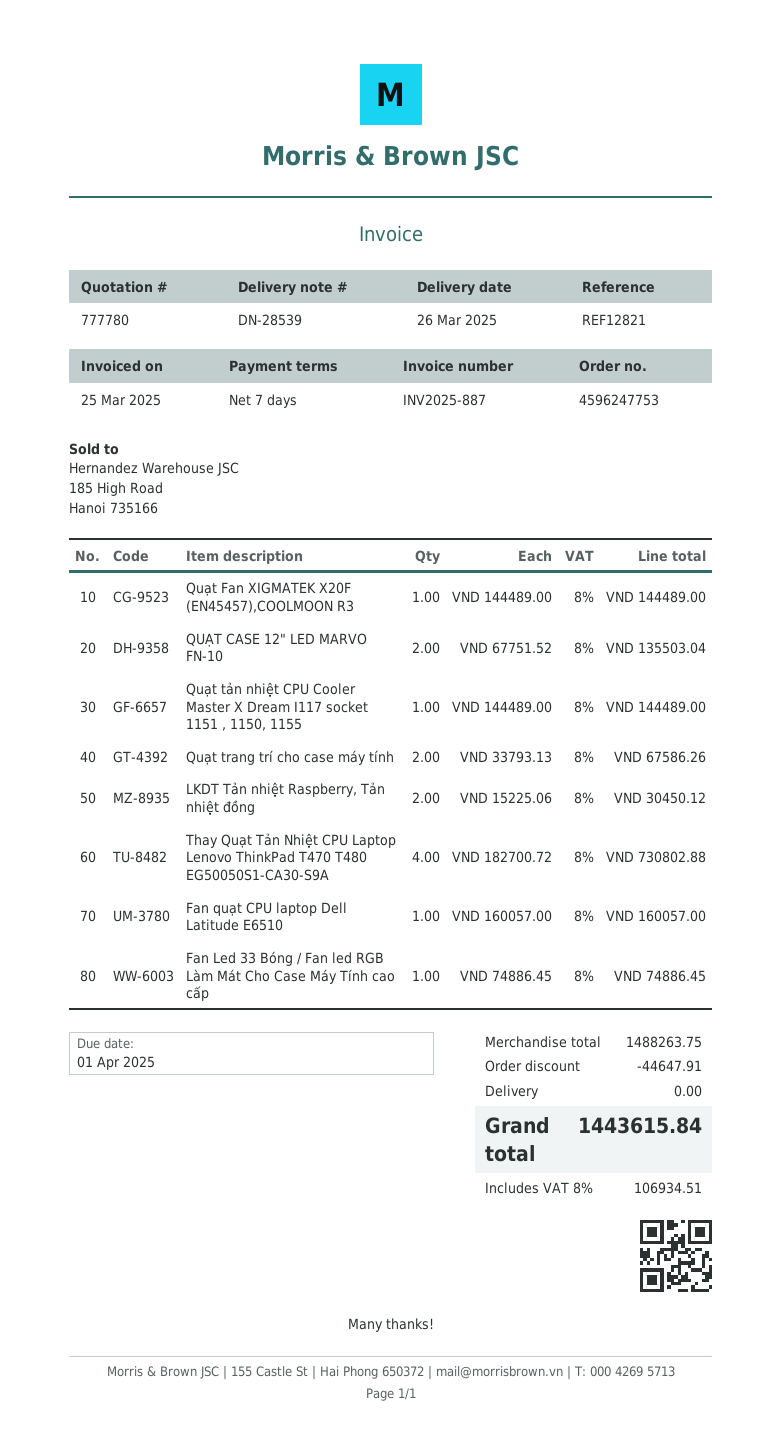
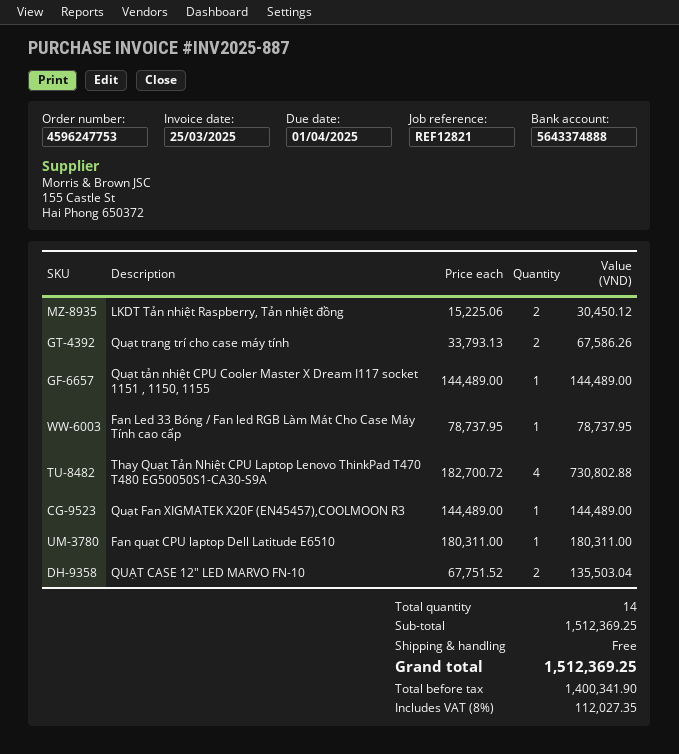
Fan quạt CPU laptop Dell Latitude E6510: 1 x 160057.00 = 160057.00 -> 1 x 180311.00 = 180311.00
Fan Led 33 Bóng / Fan led RGB Làm Mát Cho Case Máy Tính cao cấp: 1 x 74886.45 = 74886.45 -> 1 x 78737.95 = 78737.95
subtotal: 1488263.75 -> 1512369.25
discount: 44647.91 -> none
tax: 8% = 106934.51 -> 8% = 112027.35
total: 1443615.84 -> 1512369.25

